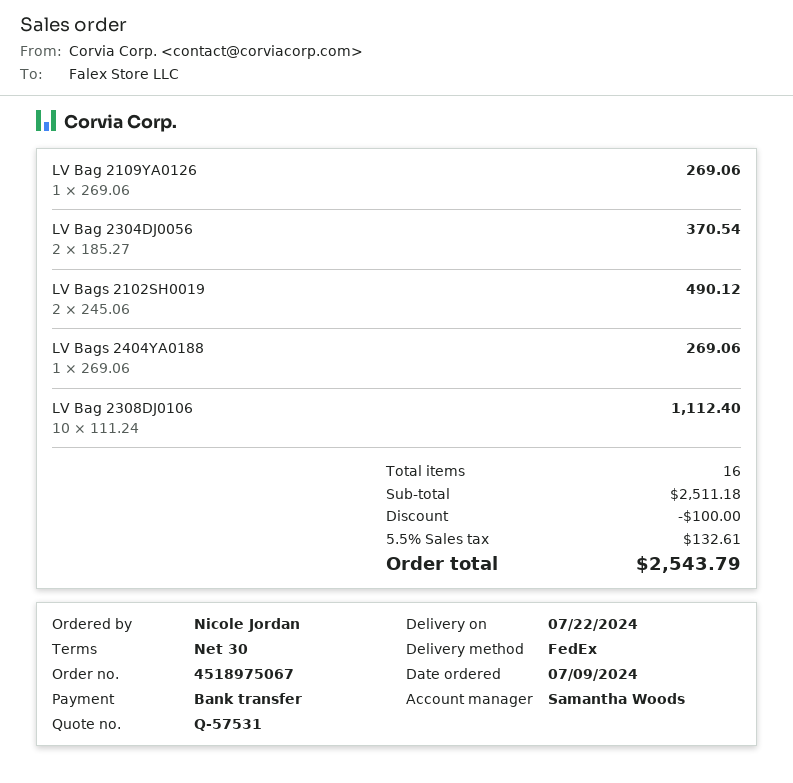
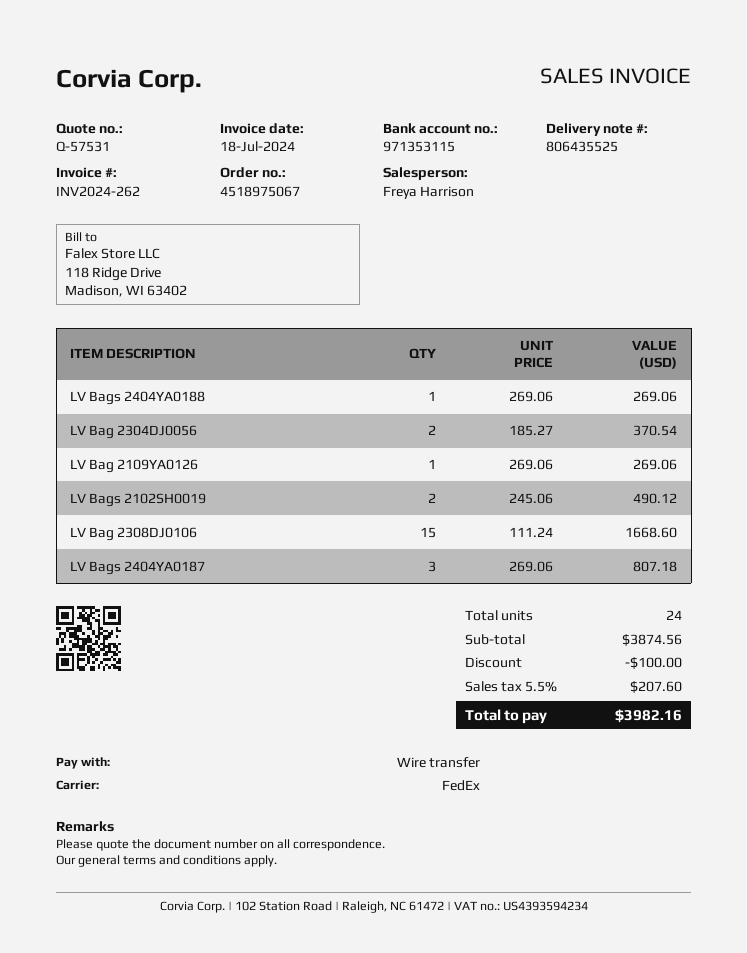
sales rep: Samantha Woods -> Freya Harrison
LV Bag 2308DJ0106: 10 x 111.24 = 1112.40 -> 15 x 111.24 = 1668.60
LV Bags 2404YA0187: none -> 3 x 269.06 = 807.18
total quantity: 16 -> 24
subtotal: 2511.18 -> 3874.56
tax: 5.5% = 132.61 -> 5.5% = 207.60
total: 2543.79 -> 3982.16

